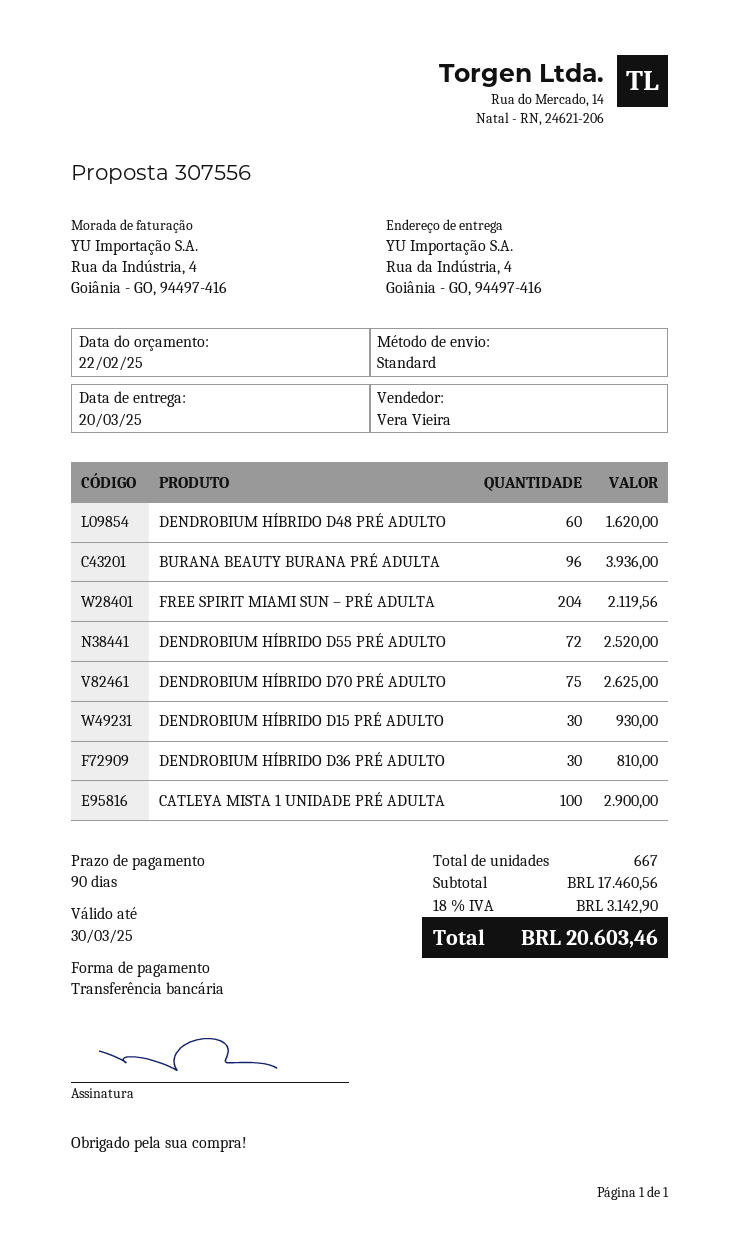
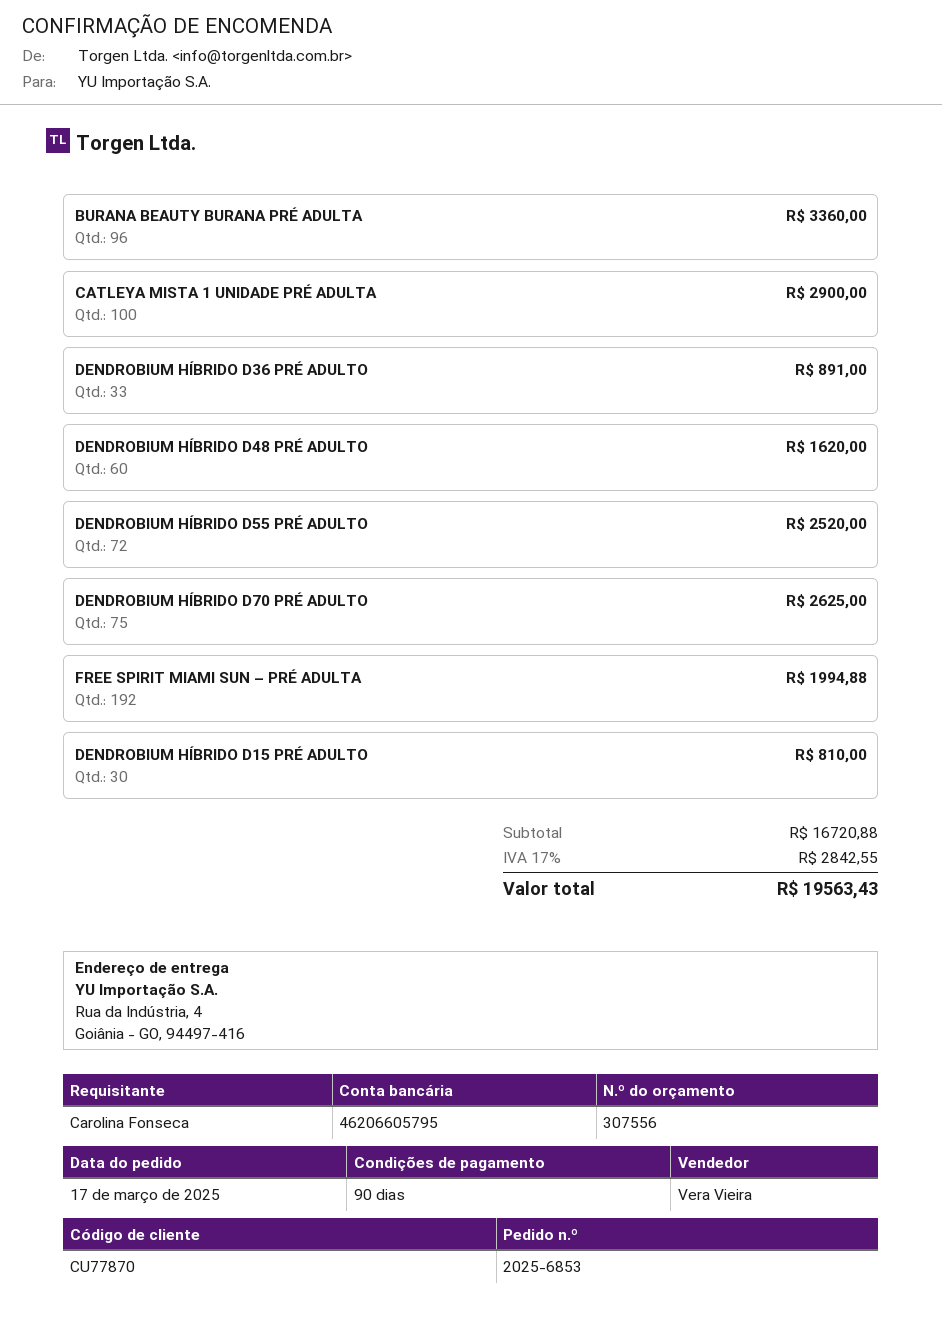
BURANA BEAUTY BURANA PRÉ ADULTA: 96 for 3936.00 -> 96 for 3360.00
FREE SPIRIT MIAMI SUN – PRÉ ADULTA: 204 for 2119.56 -> 192 for 1994.88
DENDROBIUM HÍBRIDO D15 PRÉ ADULTO: 30 for 930.00 -> 30 for 810.00
DENDROBIUM HÍBRIDO D36 PRÉ ADULTO: 30 for 810.00 -> 33 for 891.00
subtotal: 17460.56 -> 16720.88
tax: 18% = 3142.90 -> 17% = 2842.55
total: 20603.46 -> 19563.43

